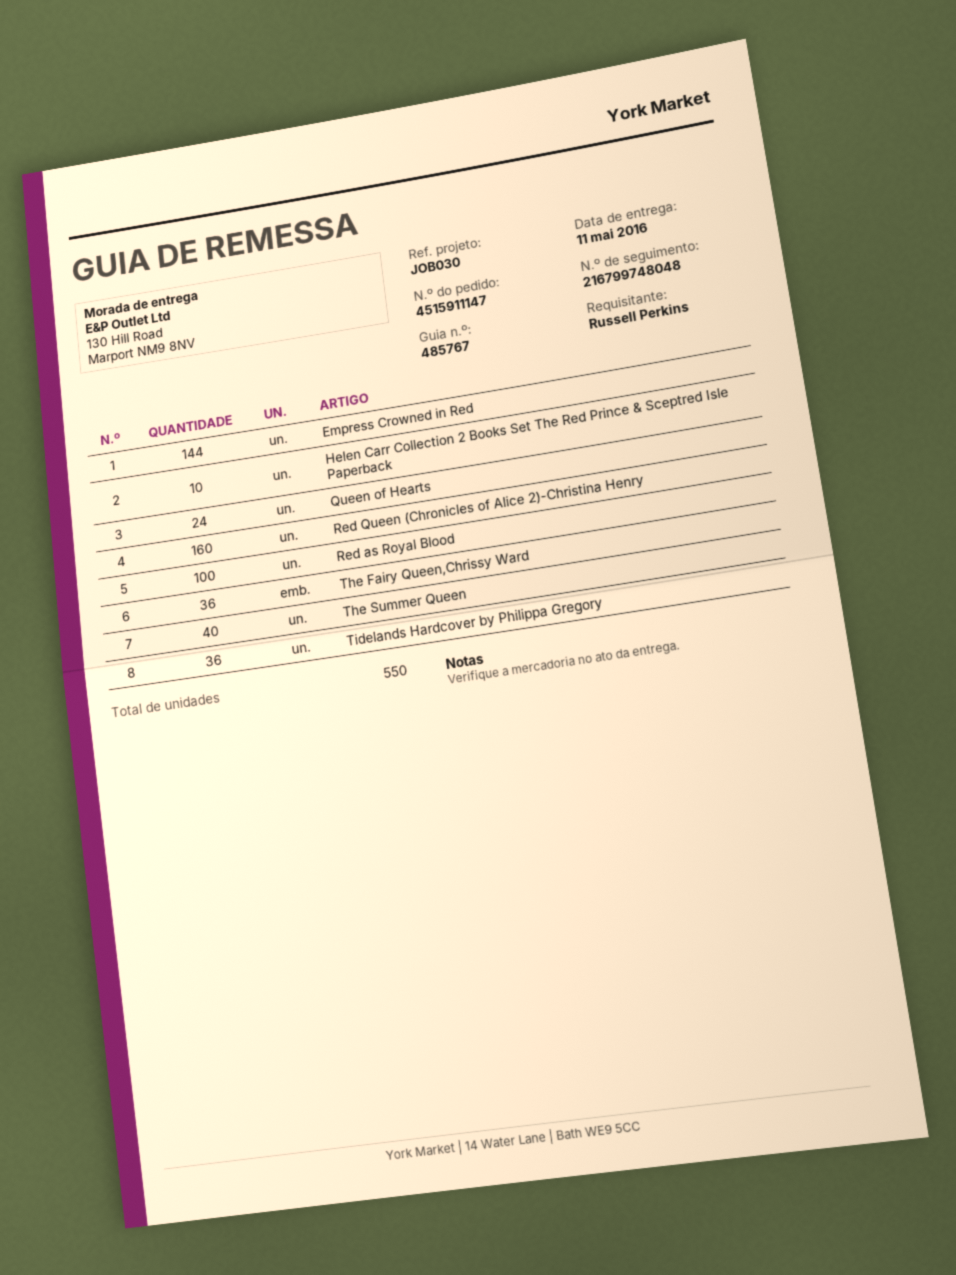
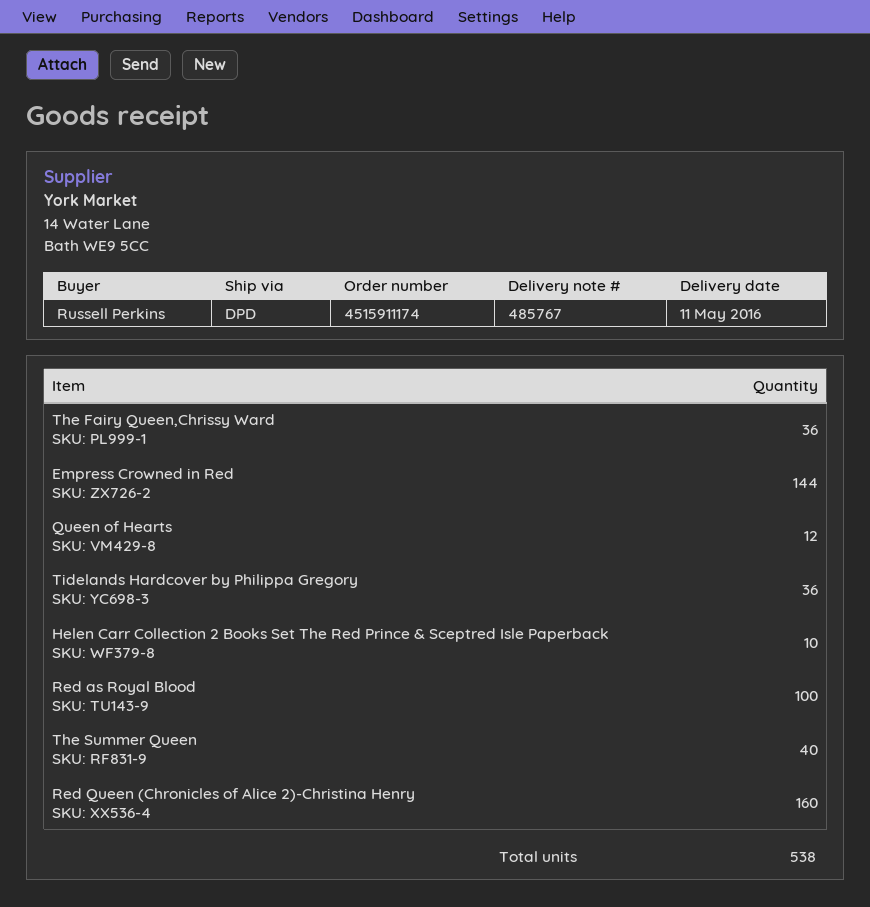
order number: 4515911147 -> 4515911174
Queen of Hearts: 24 -> 12
total quantity: 550 -> 538

